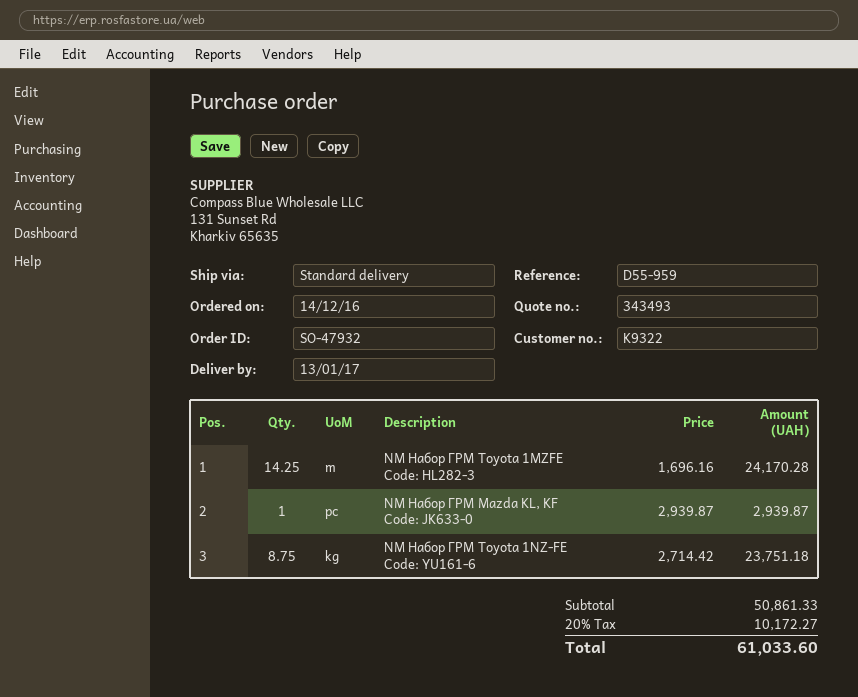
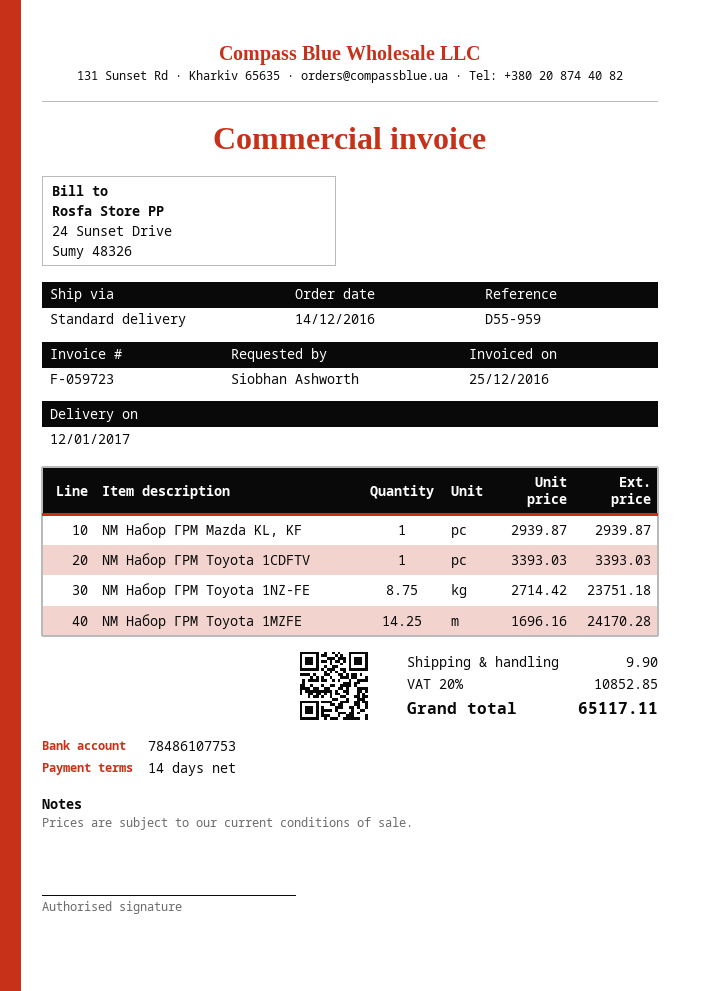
delivery date: 2017-01-13 -> 2017-01-12
NM Набор ГРМ Toyota 1CDFTV: none -> 1 x 3393.03 = 3393.03
shipping: none -> 9.90
tax: 20% = 10172.27 -> 20% = 10852.85
total: 61033.60 -> 65117.11

